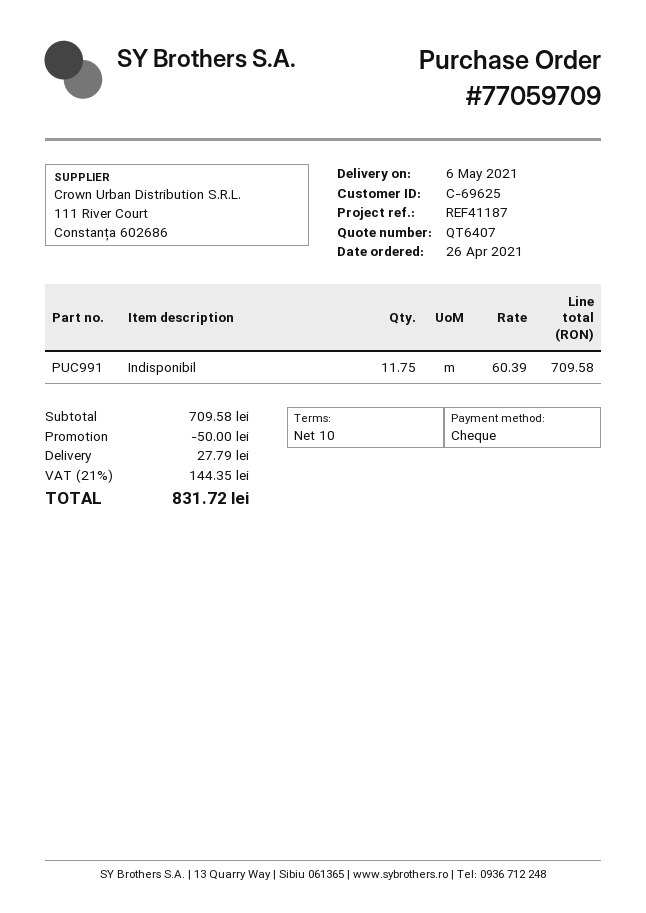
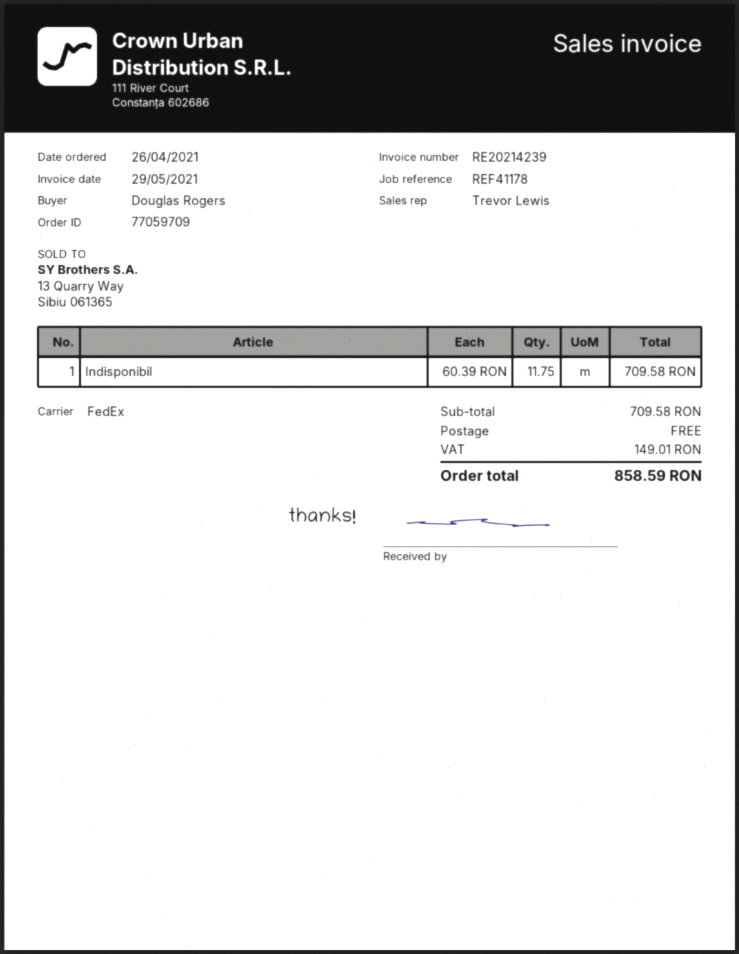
reference: REF41187 -> REF41178
discount: 50.00 -> none
shipping: 27.79 -> 0.00
tax: 144.35 -> 149.01
total: 831.72 -> 858.59

